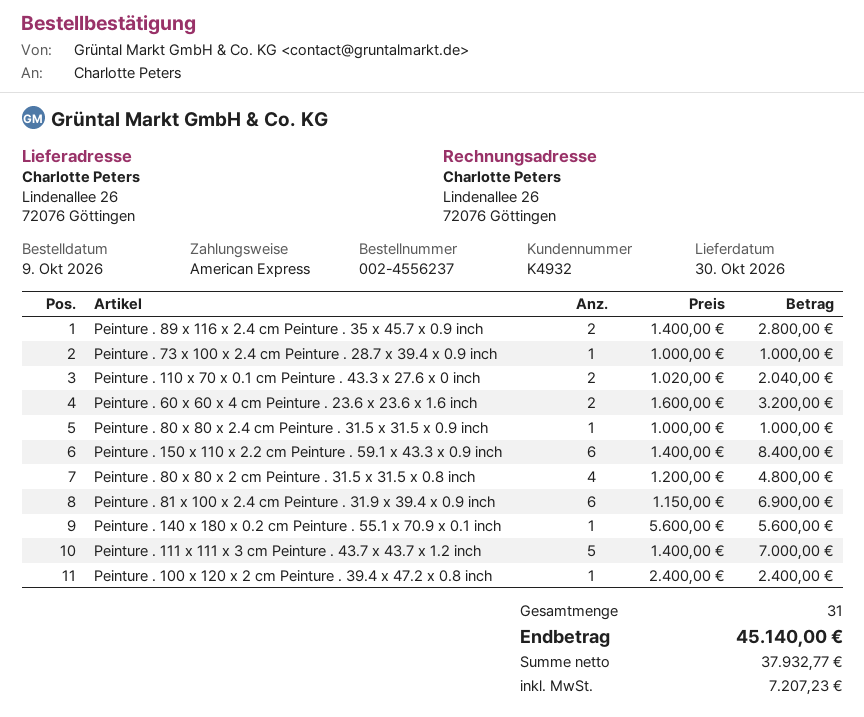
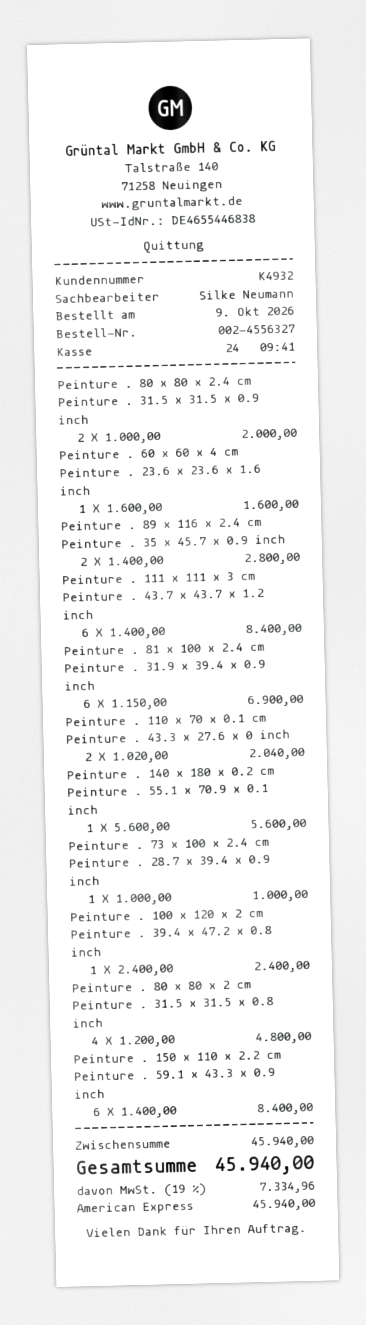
order number: 002-4556237 -> 002-4556327
Peinture . 60 x 60 x 4 cm Peinture . 23.6 x 23.6 x 1.6 inch: 2 x 1600.00 = 3200.00 -> 1 x 1600.00 = 1600.00
Peinture . 80 x 80 x 2.4 cm Peinture . 31.5 x 31.5 x 0.9 inch: 1 x 1000.00 = 1000.00 -> 2 x 1000.00 = 2000.00
Peinture . 111 x 111 x 3 cm Peinture . 43.7 x 43.7 x 1.2 inch: 5 x 1400.00 = 7000.00 -> 6 x 1400.00 = 8400.00
tax: 7207.23 -> 7334.96
total: 45140.00 -> 45940.00

